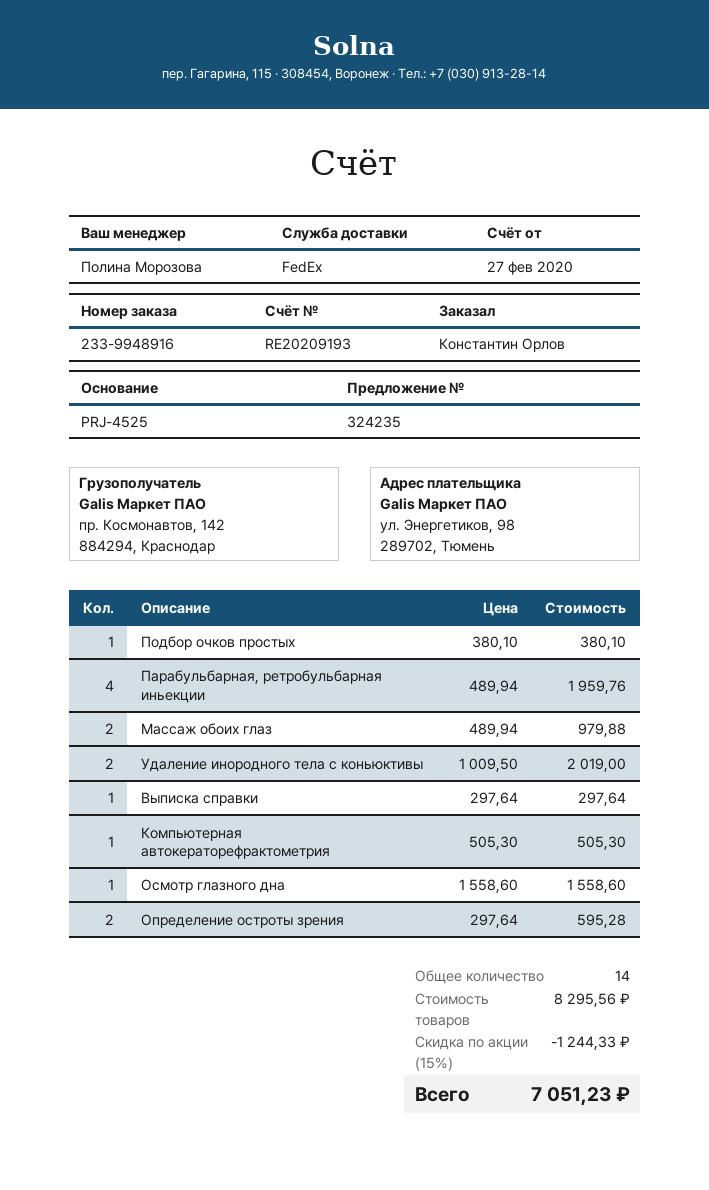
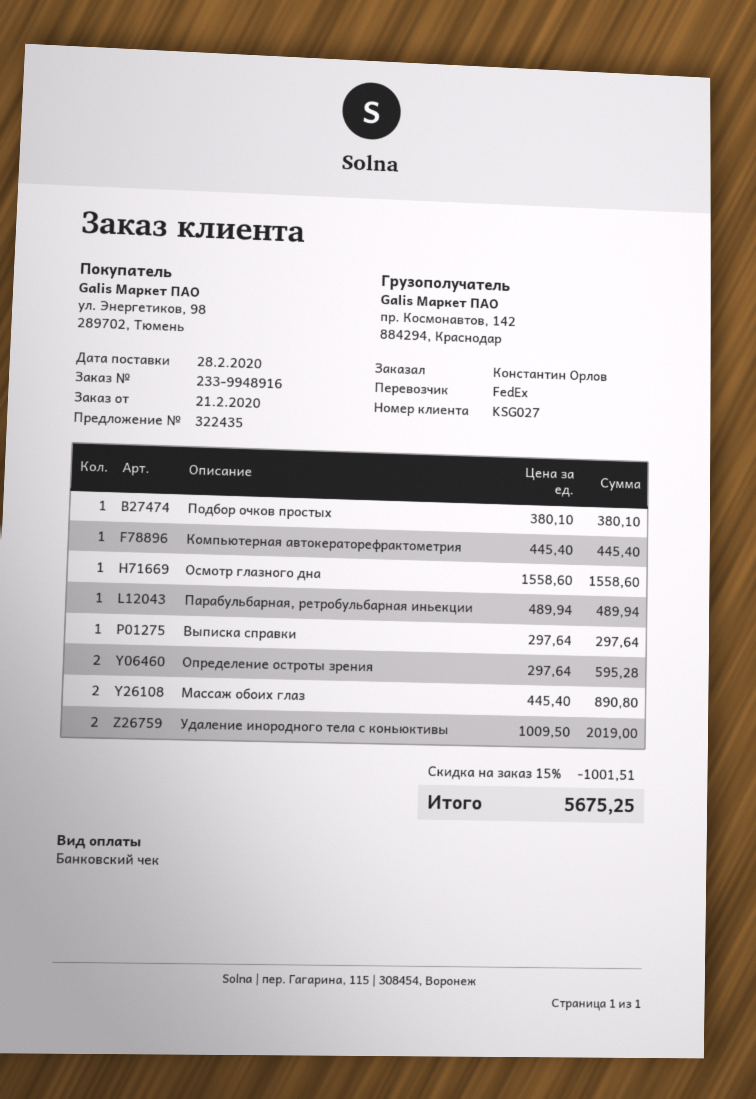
quote number: 324235 -> 322435
Парабульбарная, ретробульбарная иньекции: 4 x 489.94 = 1959.76 -> 1 x 489.94 = 489.94
Массаж обоих глаз: 2 x 489.94 = 979.88 -> 2 x 445.40 = 890.80
Компьютерная автокераторефрактометрия: 1 x 505.30 = 505.30 -> 1 x 445.40 = 445.40
discount: 15% = 1244.33 -> 15% = 1001.51
total: 7051.23 -> 5675.25

